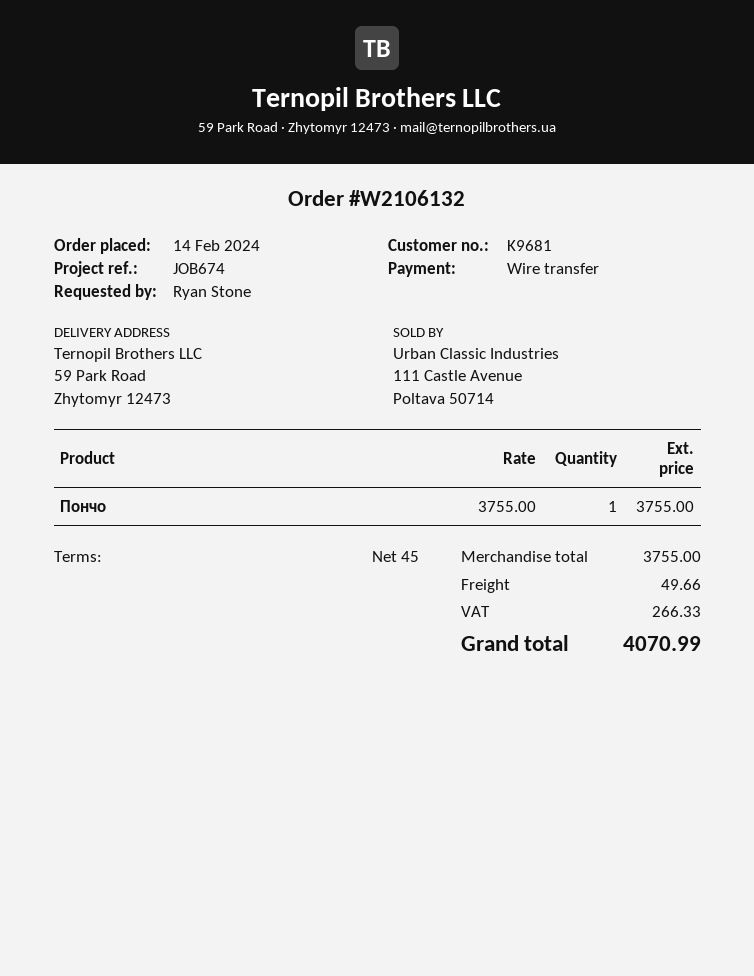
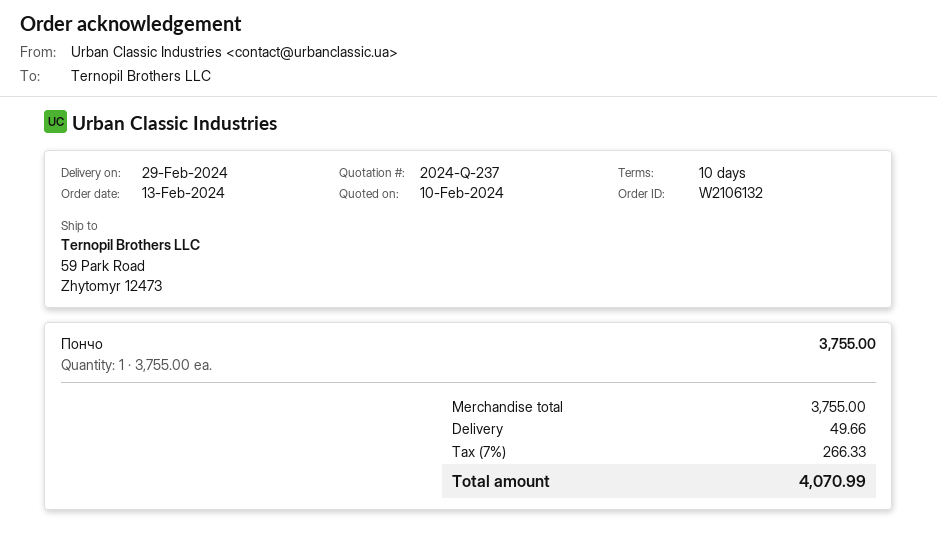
order date: 2024-02-14 -> 2024-02-13
payment terms: 45 days -> 10 days

